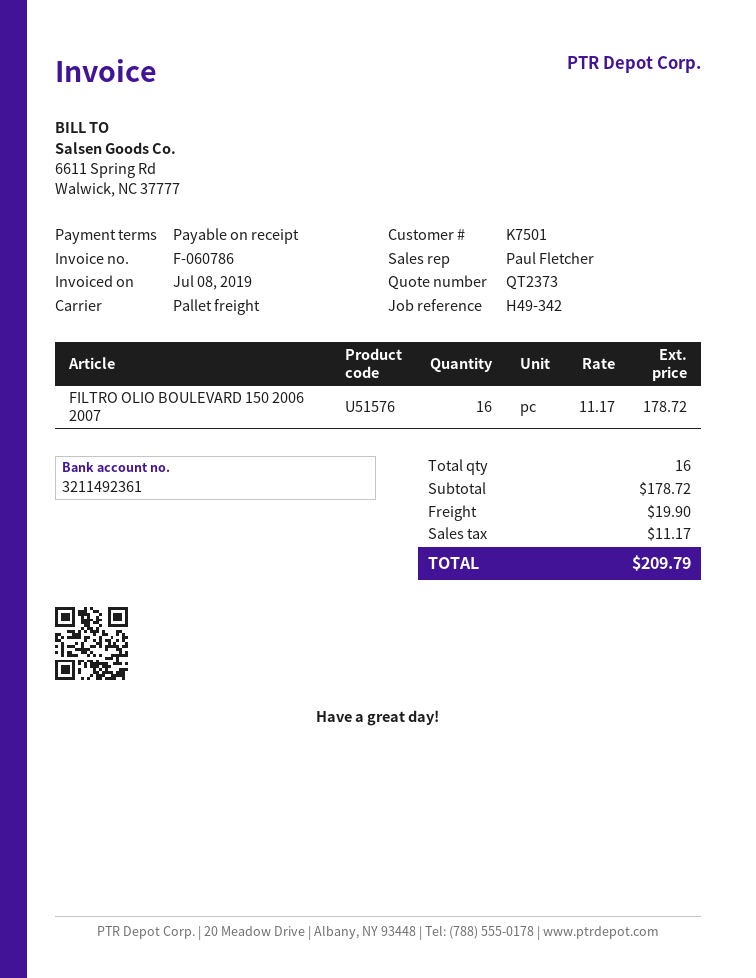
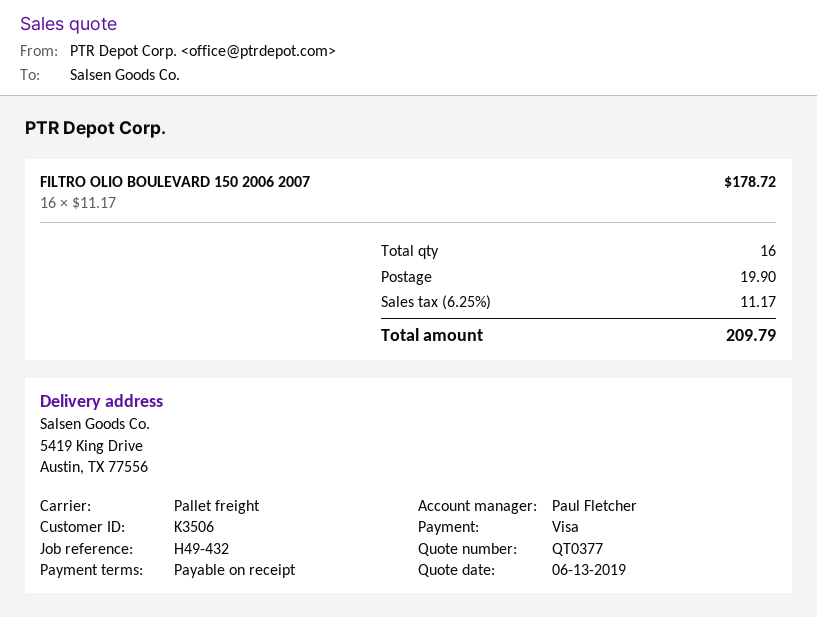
quote number: QT2373 -> QT0377
customer number: K7501 -> K3506
reference: H49-342 -> H49-432

